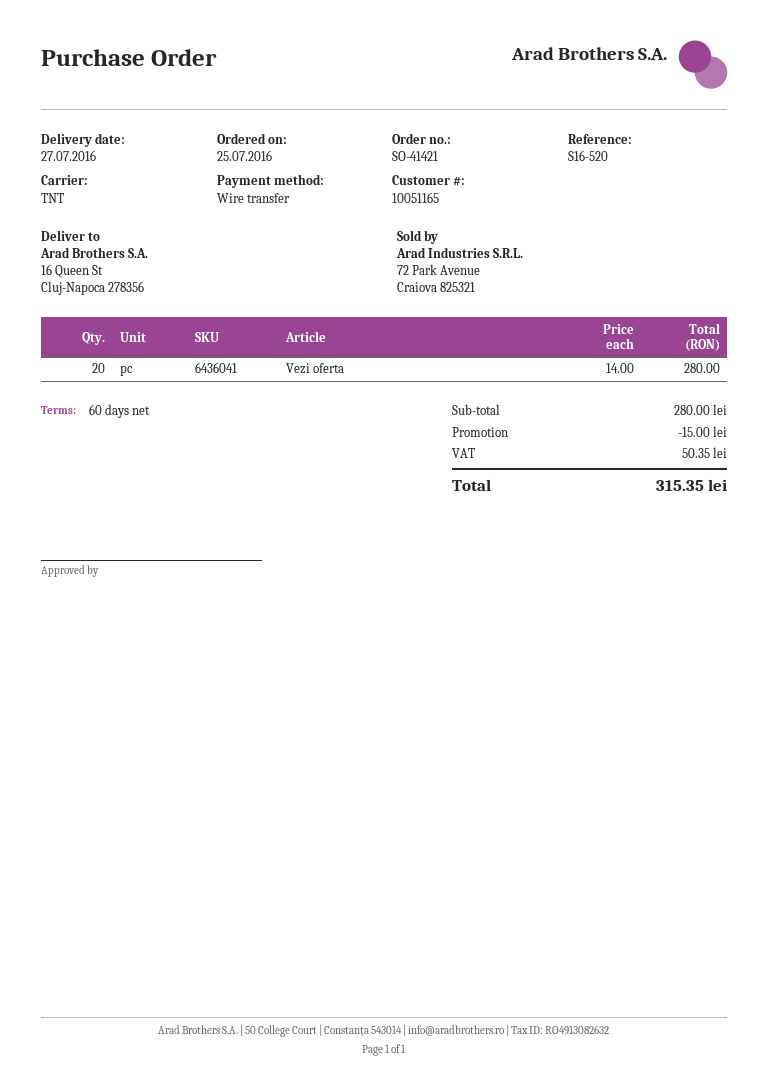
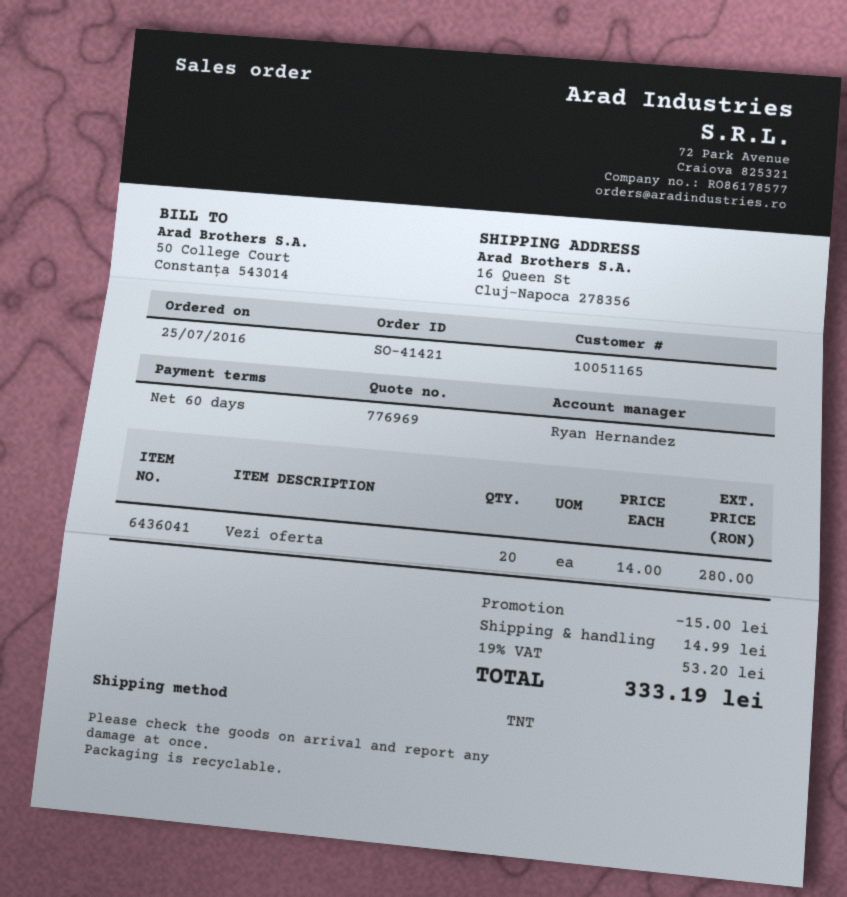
shipping: none -> 14.99
tax: 50.35 -> 53.20
total: 315.35 -> 333.19

